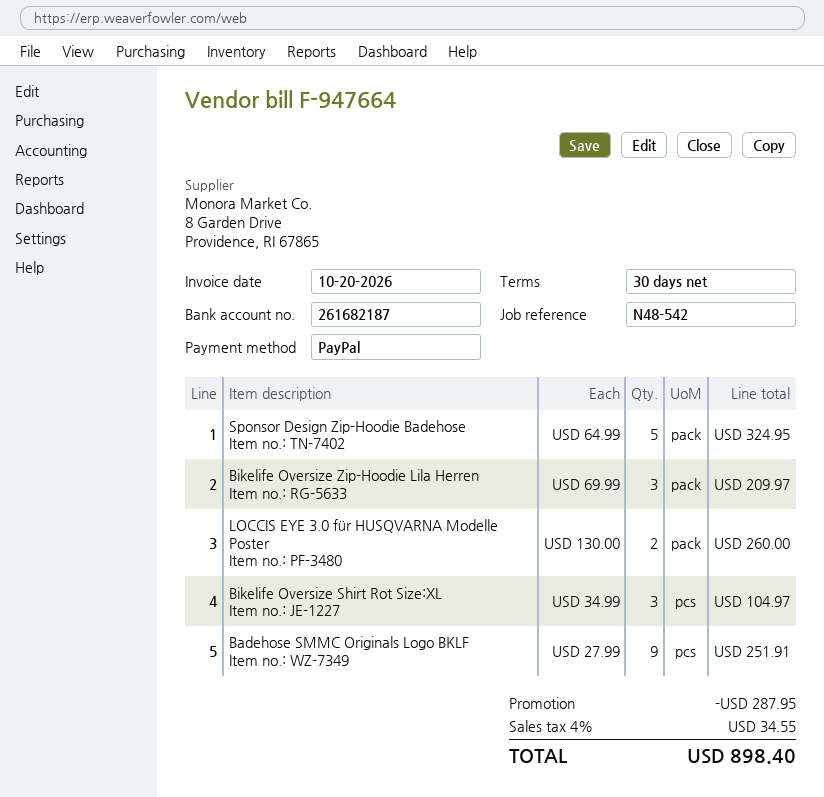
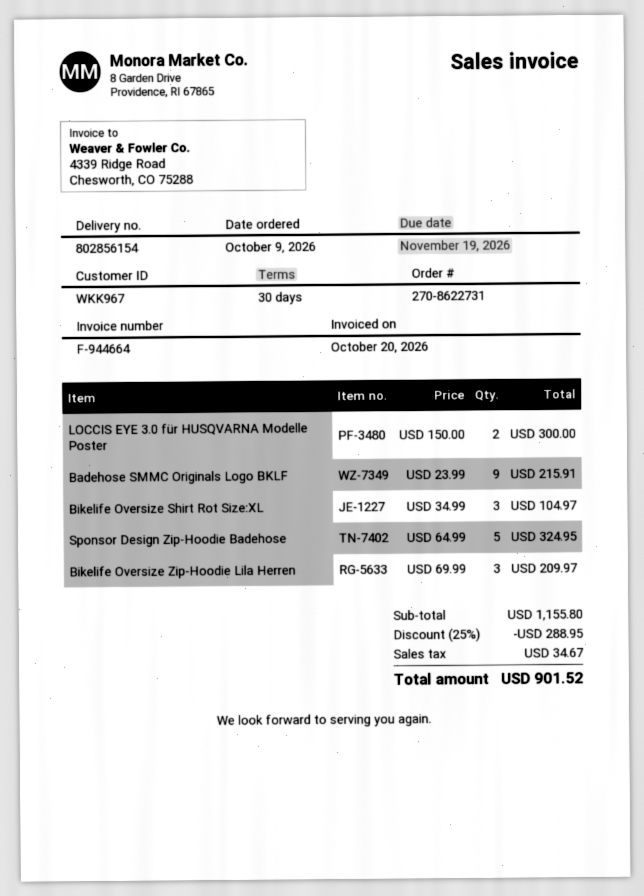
invoice number: F-947664 -> F-944664
LOCCIS EYE 3.0 für HUSQVARNA Modelle Poster: 2 x 130.00 = 260.00 -> 2 x 150.00 = 300.00
Badehose SMMC Originals Logo BKLF: 9 x 27.99 = 251.91 -> 9 x 23.99 = 215.91
discount: 287.95 -> 288.95
tax: 34.55 -> 34.67
total: 898.40 -> 901.52

